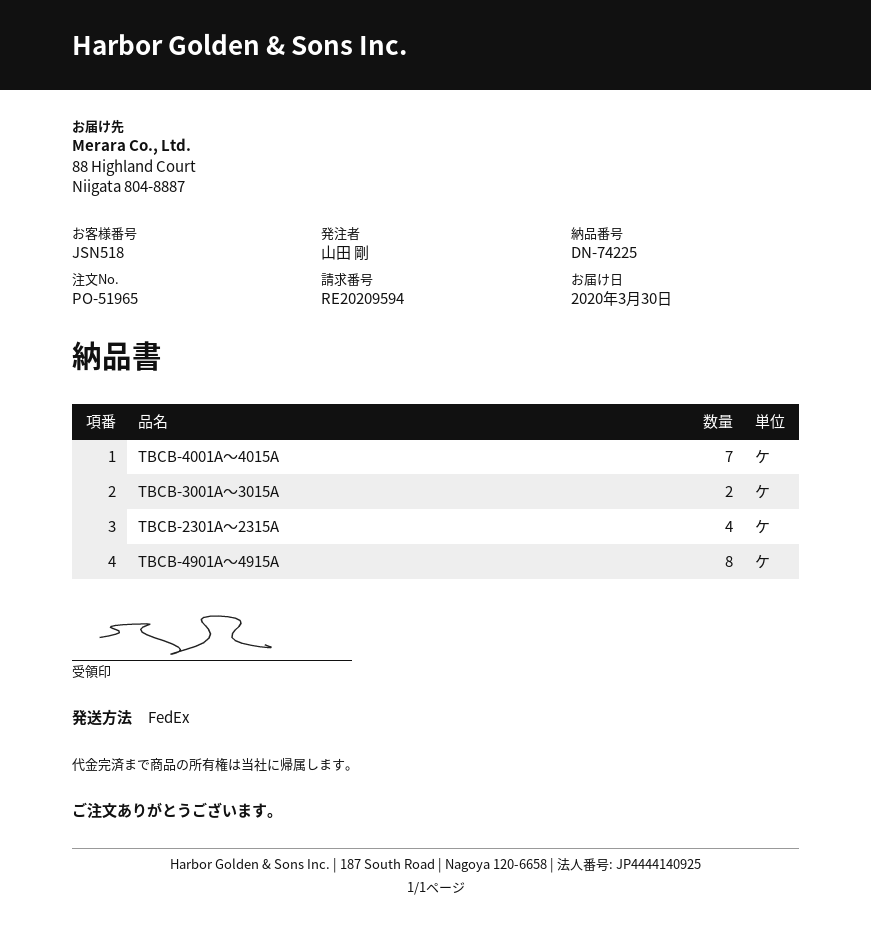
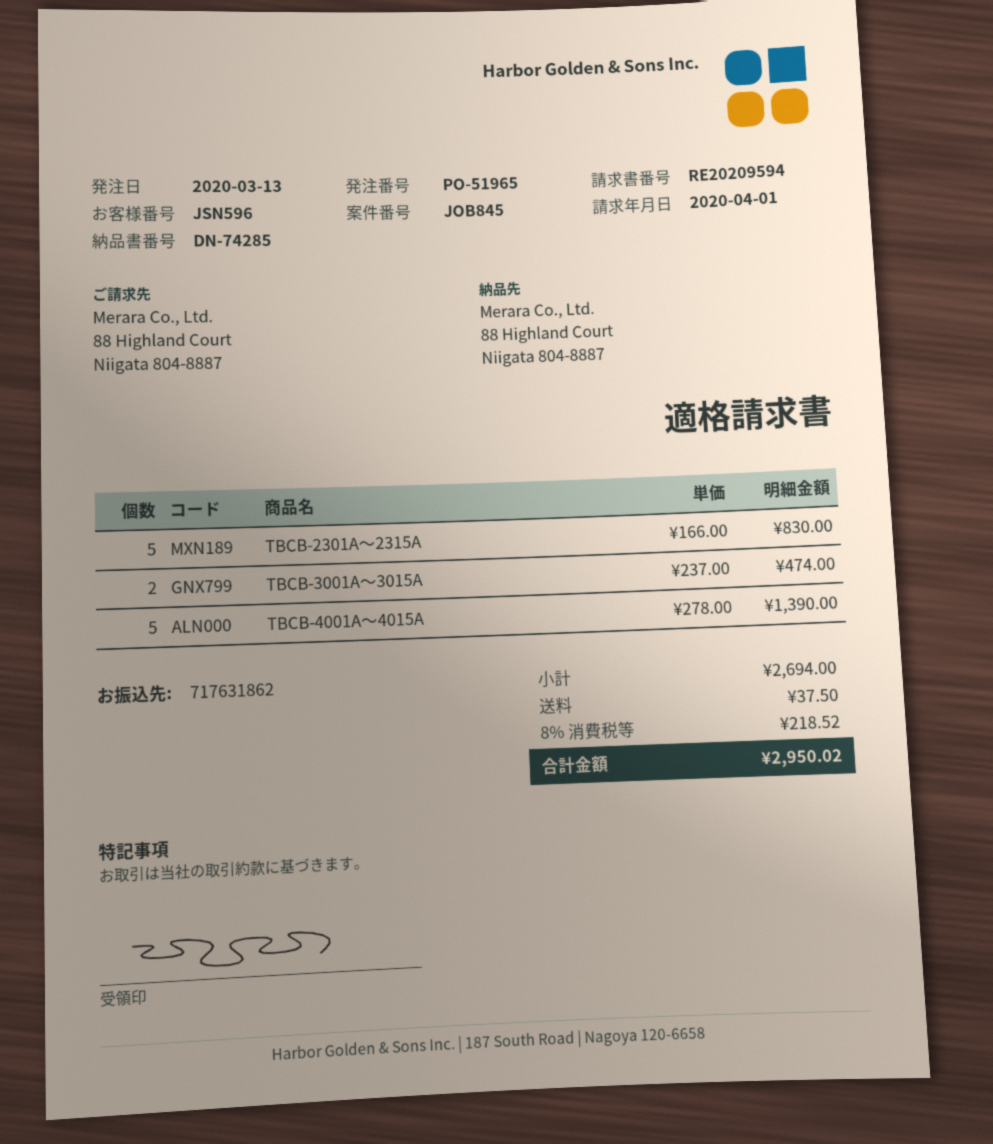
delivery note number: DN-74225 -> DN-74285
customer number: JSN518 -> JSN596
TBCB-4001A〜4015A: 7 -> 5
TBCB-2301A〜2315A: 4 -> 5
TBCB-4901A〜4915A: 8 -> none

